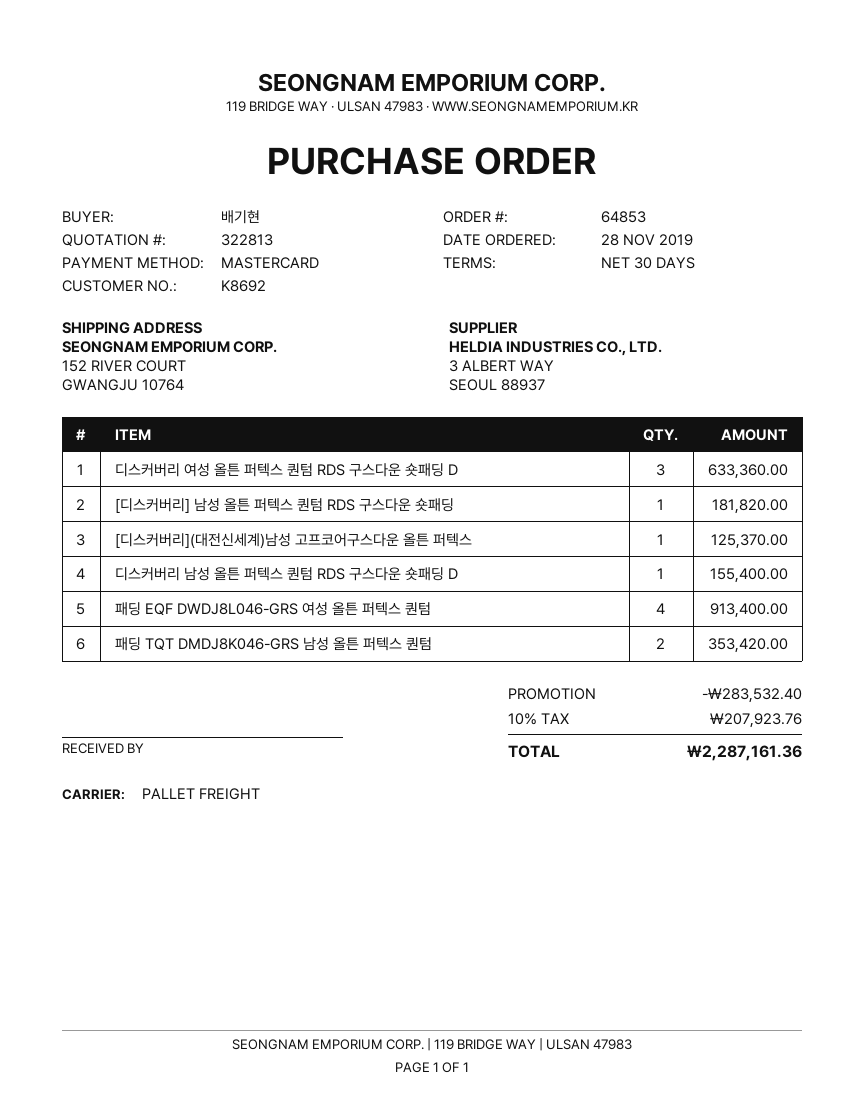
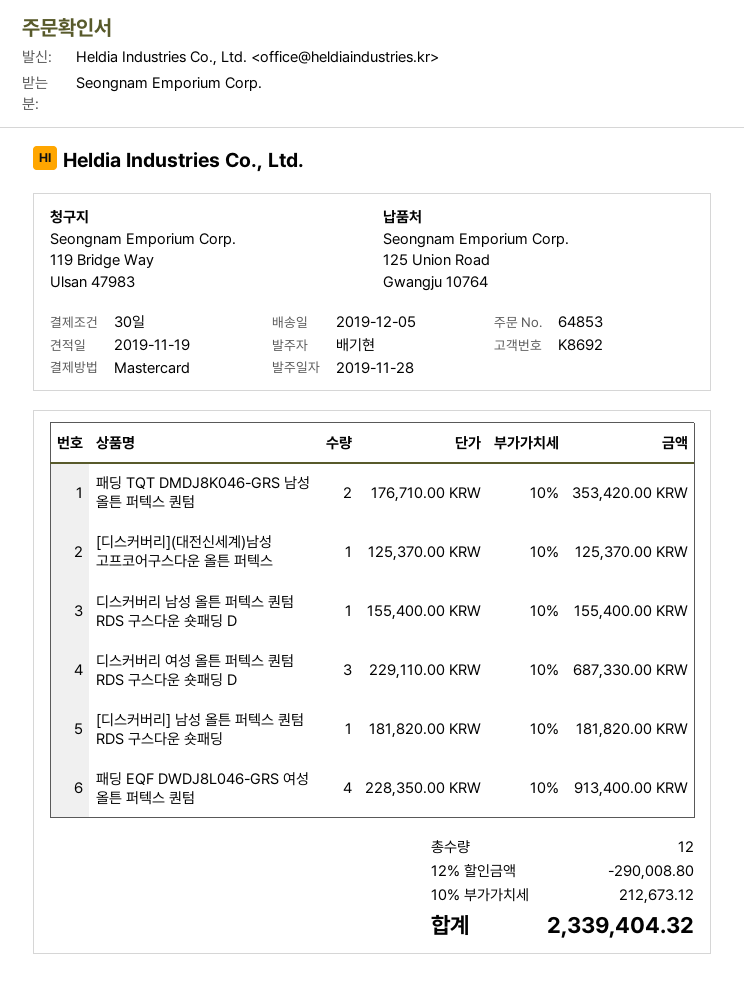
ship to: 152 RIVER COURT, GWANGJU 10764 -> 125 Union Road, Gwangju 10764
디스커버리 여성 올튼 퍼텍스 퀀텀 RDS 구스다운 숏패딩 D: 3 for 633360.00 -> 3 for 687330.00
discount: 283532.40 -> 290008.80
tax: 10% = 207923.76 -> 10% = 212673.12
total: 2287161.36 -> 2339404.32

